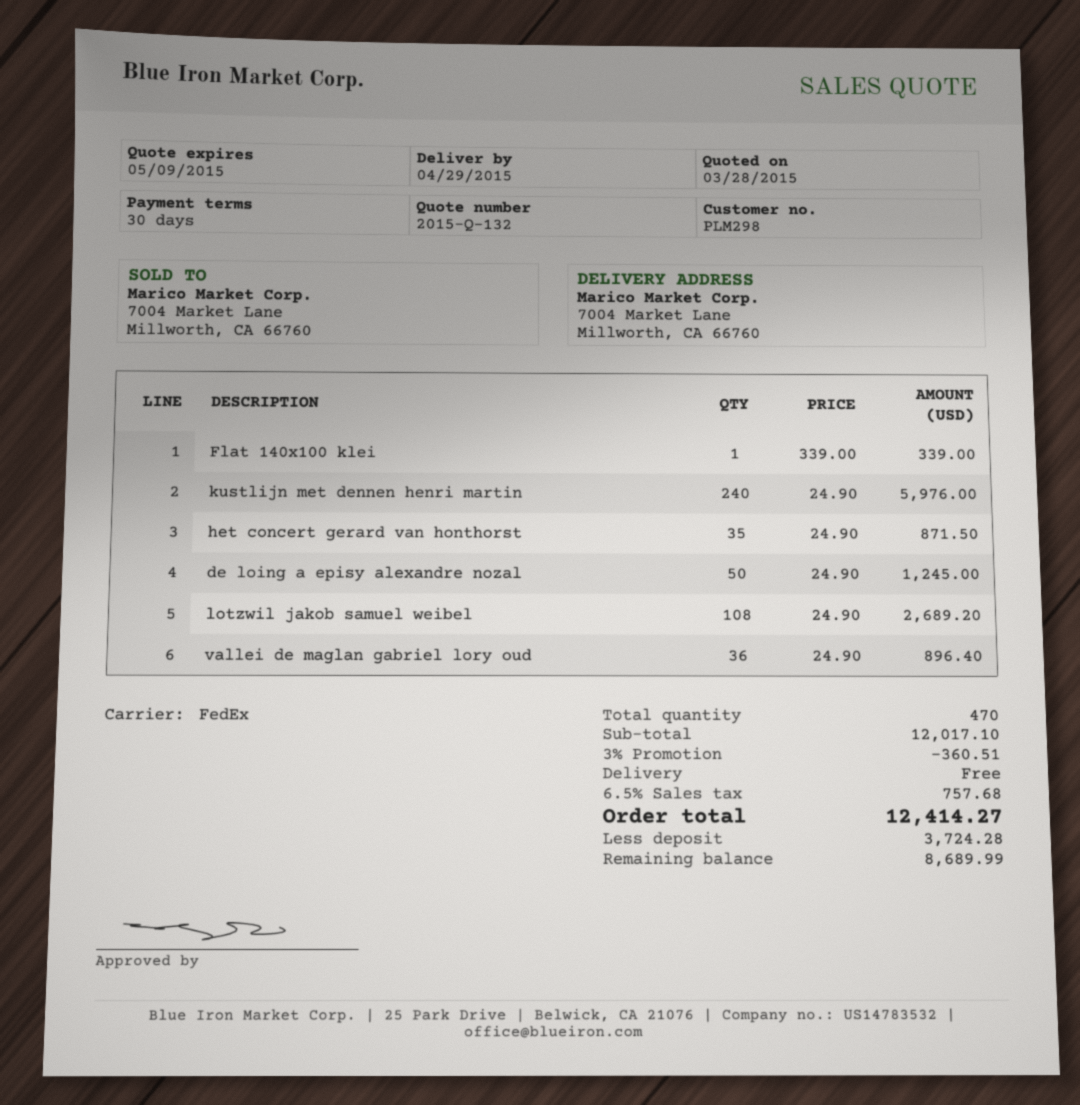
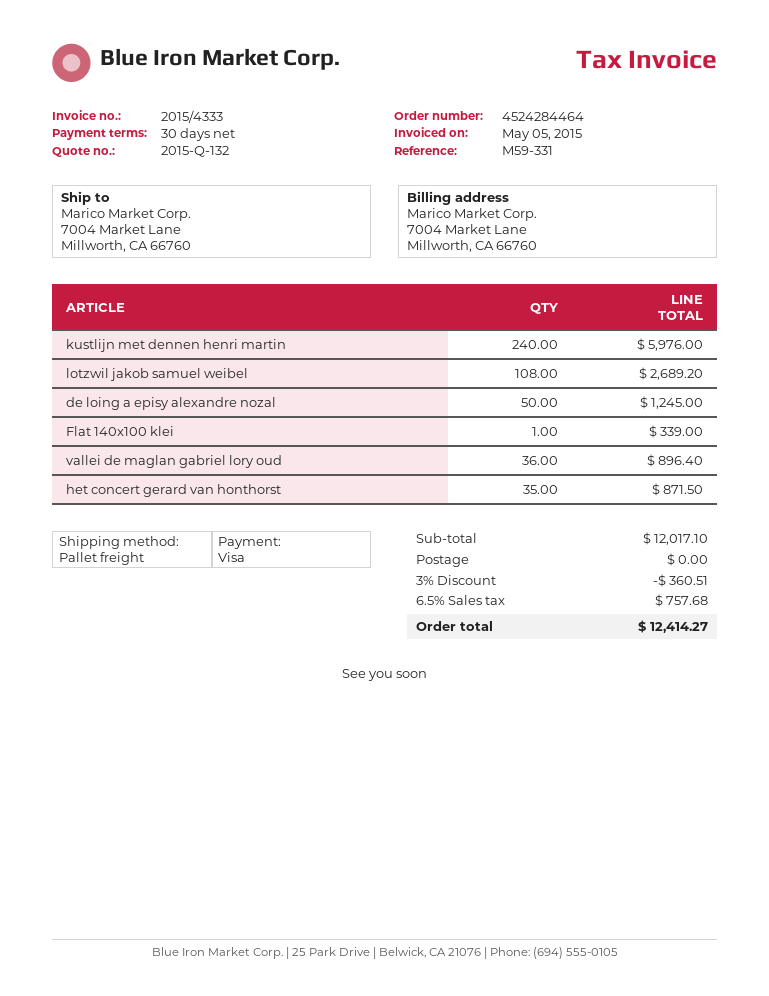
shipping method: FedEx -> pallet freight

